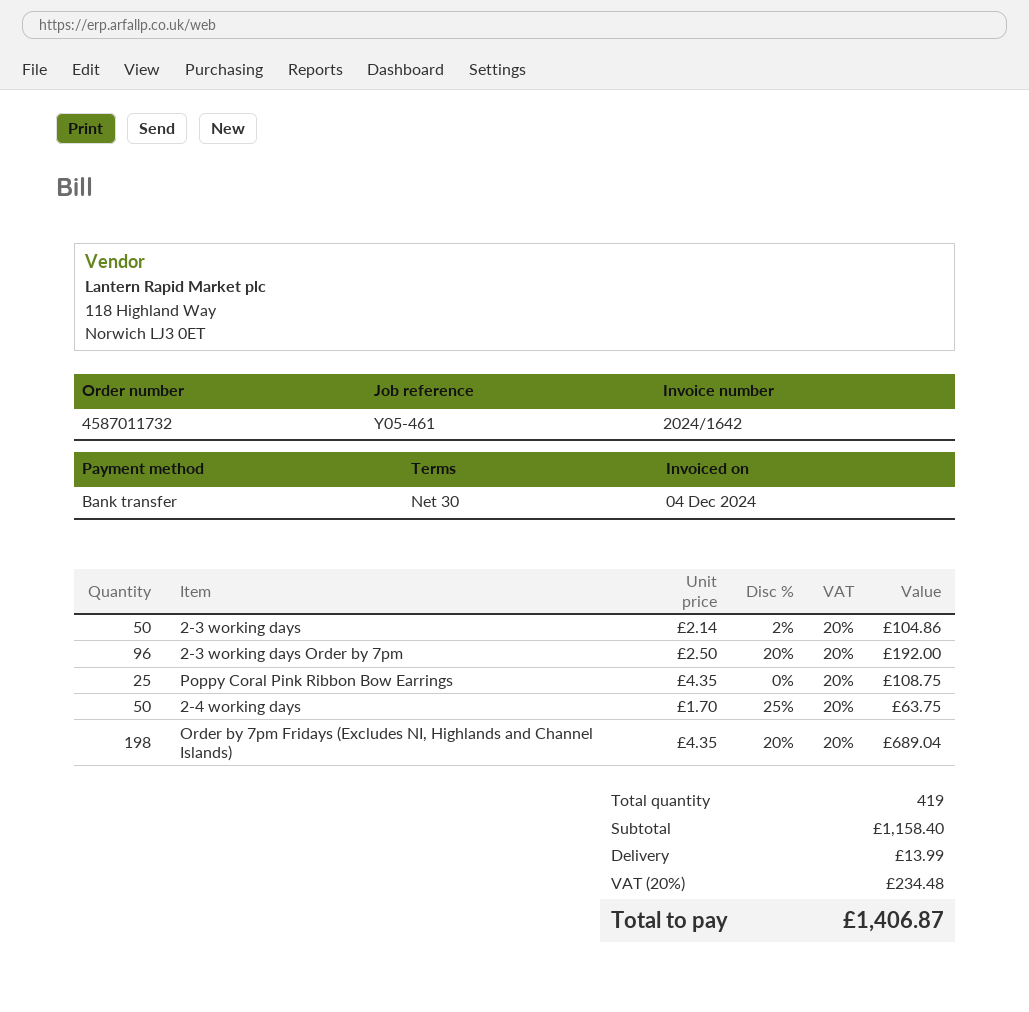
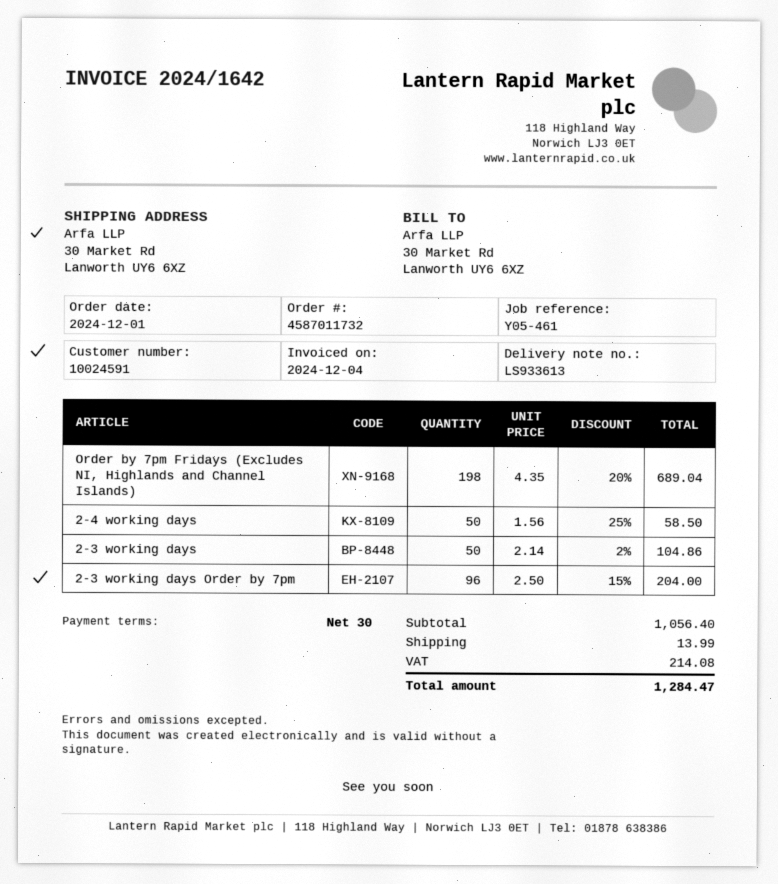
2-3 working days Order by 7pm: 96 x 2.50 - 20% = 192.00 -> 96 x 2.50 - 15% = 204.00
Poppy Coral Pink Ribbon Bow Earrings: 25 x 4.35 = 108.75 -> none
2-4 working days: 50 x 1.70 - 25% = 63.75 -> 50 x 1.56 - 25% = 58.50
subtotal: 1158.40 -> 1056.40
tax: 234.48 -> 214.08
total: 1406.87 -> 1284.47

